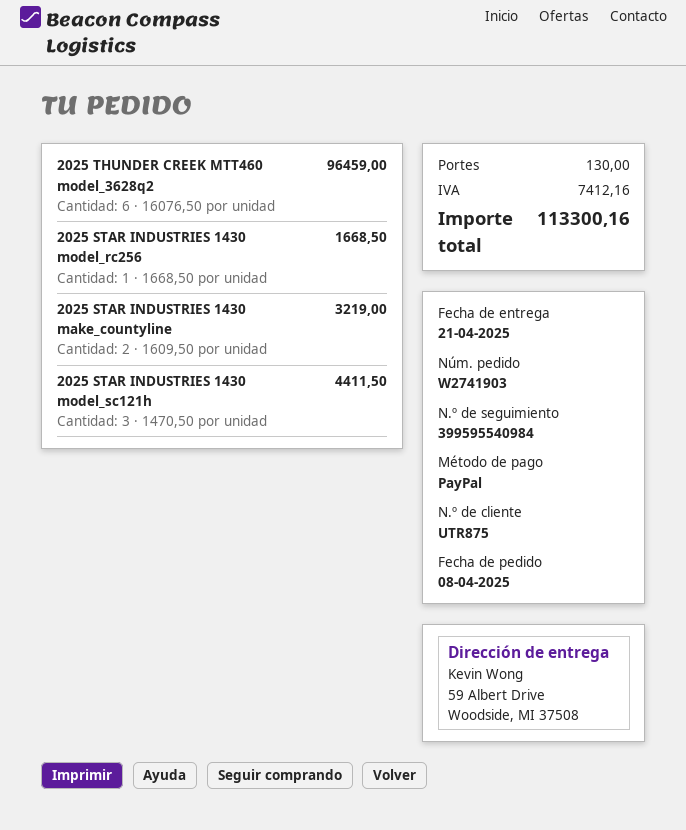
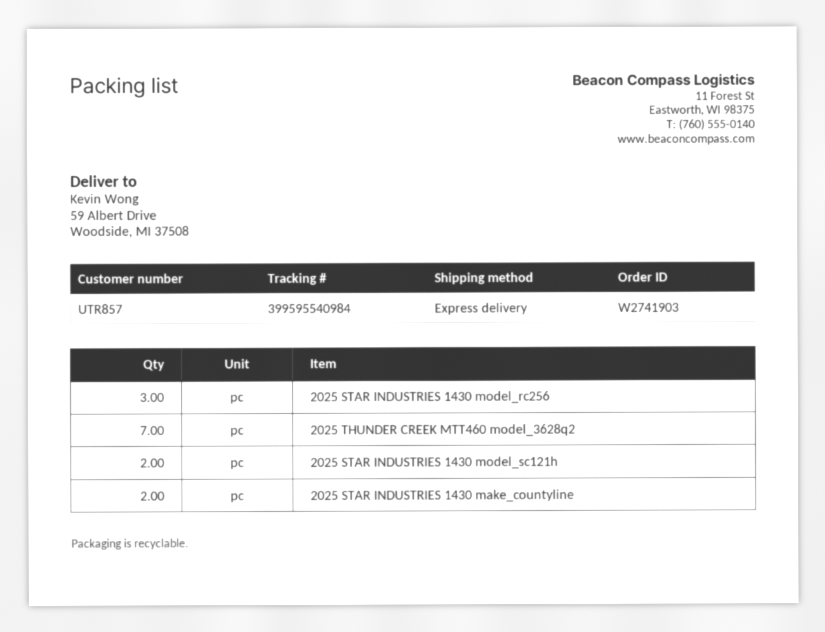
customer number: UTR875 -> UTR857
2025 THUNDER CREEK MTT460 model_3628q2: 6 -> 7
2025 STAR INDUSTRIES 1430 model_rc256: 1 -> 3
2025 STAR INDUSTRIES 1430 model_sc121h: 3 -> 2

